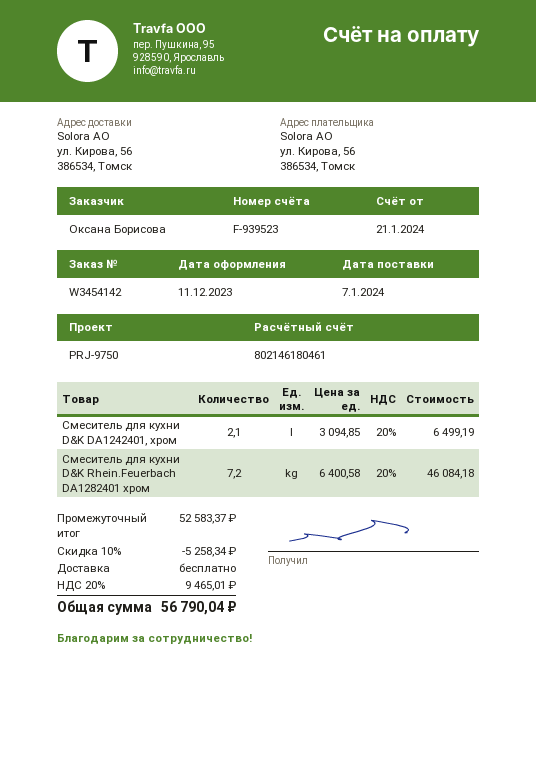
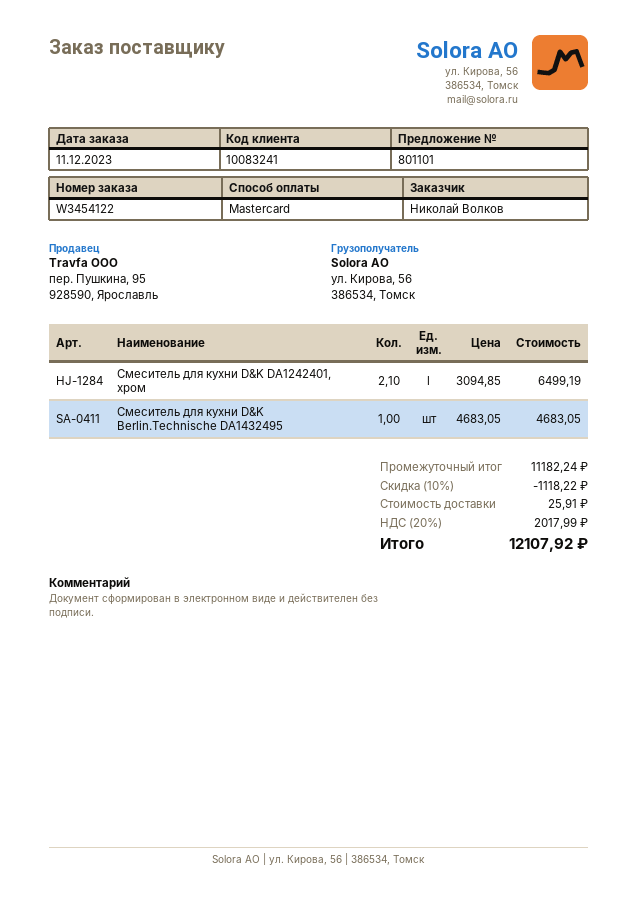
order number: W3454142 -> W3454122
ordered by: Оксана Борисова -> Николай Волков
Смеситель для кухни D&K Rhein.Feuerbach DA1282401 хром: 7.2 x 6400.58 = 46084.18 -> none
Смеситель для кухни D&K Berlin.Technische DA1432495: none -> 1 x 4683.05 = 4683.05
subtotal: 52583.37 -> 11182.24
discount: 10% = 5258.34 -> 10% = 1118.22
shipping: 0.00 -> 25.91
tax: 20% = 9465.01 -> 20% = 2017.99
total: 56790.04 -> 12107.92

